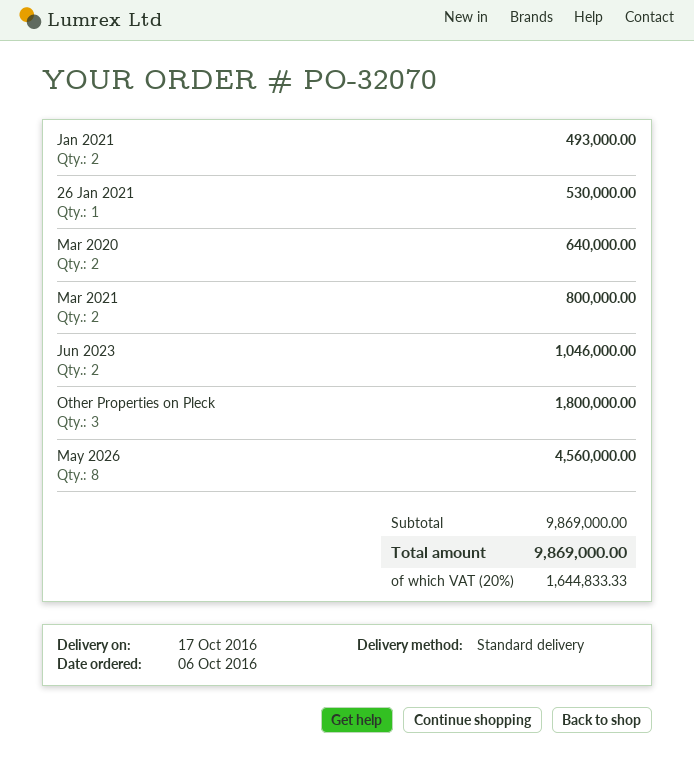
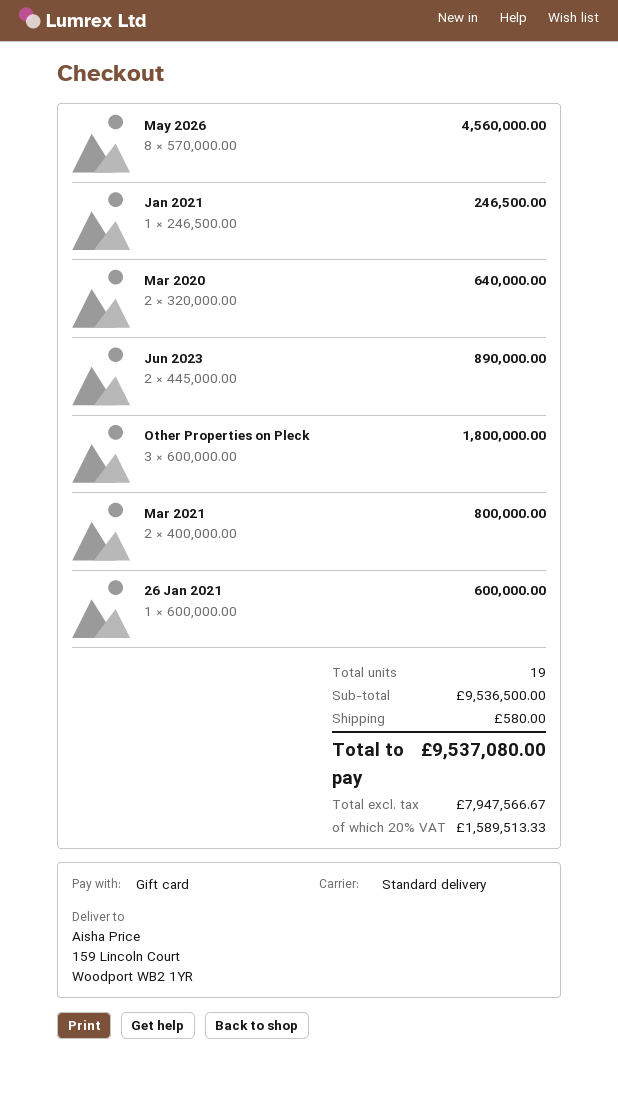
Jan 2021: 2 for 493000.00 -> 1 for 246500.00
26 Jan 2021: 1 for 530000.00 -> 1 for 600000.00
Jun 2023: 2 for 1046000.00 -> 2 for 890000.00
subtotal: 9869000.00 -> 9536500.00
shipping: none -> 580.00
tax: 20% = 1644833.33 -> 20% = 1589513.33
total: 9869000.00 -> 9537080.00

